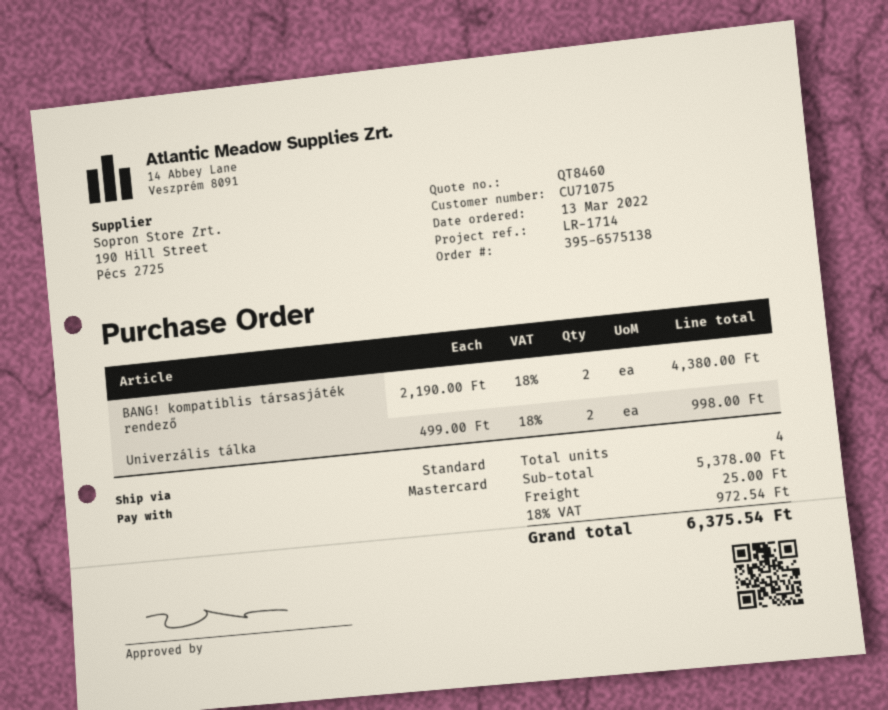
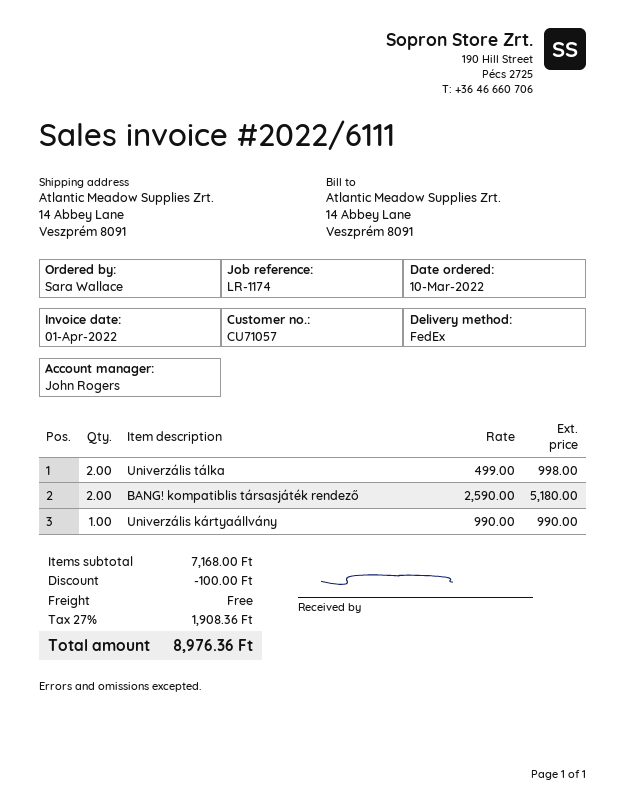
order date: 2022-03-13 -> 2022-03-10
customer number: CU71075 -> CU71057
reference: LR-1714 -> LR-1174
shipping method: standard -> FedEx
BANG! kompatiblis társasjáték rendező: 2 x 2190.00 = 4380.00 -> 2 x 2590.00 = 5180.00
Univerzális kártyaállvány: none -> 1 x 990.00 = 990.00
subtotal: 5378.00 -> 7168.00
discount: none -> 100.00
shipping: 25.00 -> 0.00
tax: 18% = 972.54 -> 27% = 1908.36
total: 6375.54 -> 8976.36

